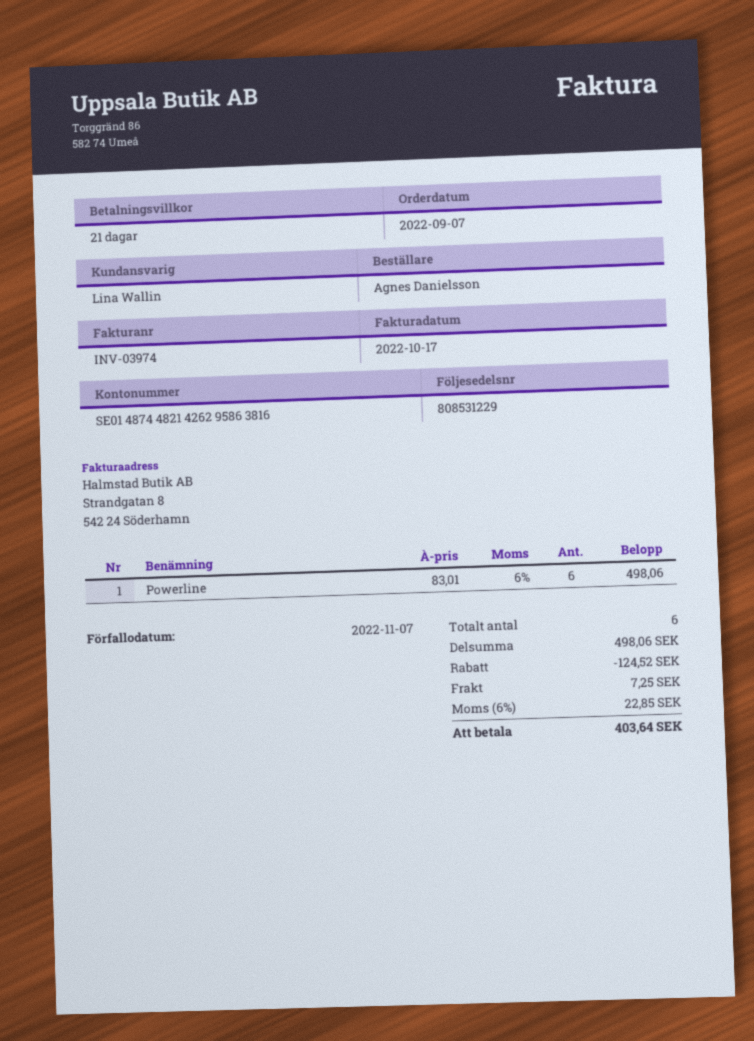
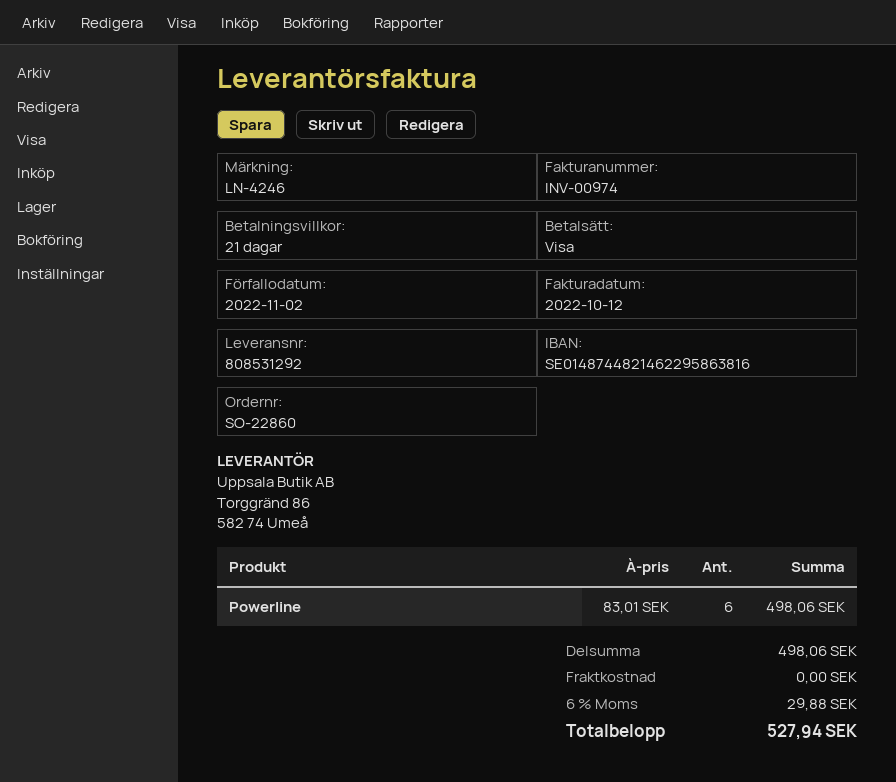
delivery note number: 808531229 -> 808531292
invoice number: INV-03974 -> INV-00974
invoice date: 2022-10-17 -> 2022-10-12
due date: 2022-11-07 -> 2022-11-02
bank account: SE0148744821426295863816 -> SE0148744821462295863816
discount: 124.52 -> none
shipping: 7.25 -> 0.00
tax: 6% = 22.85 -> 6% = 29.88
total: 403.64 -> 527.94

